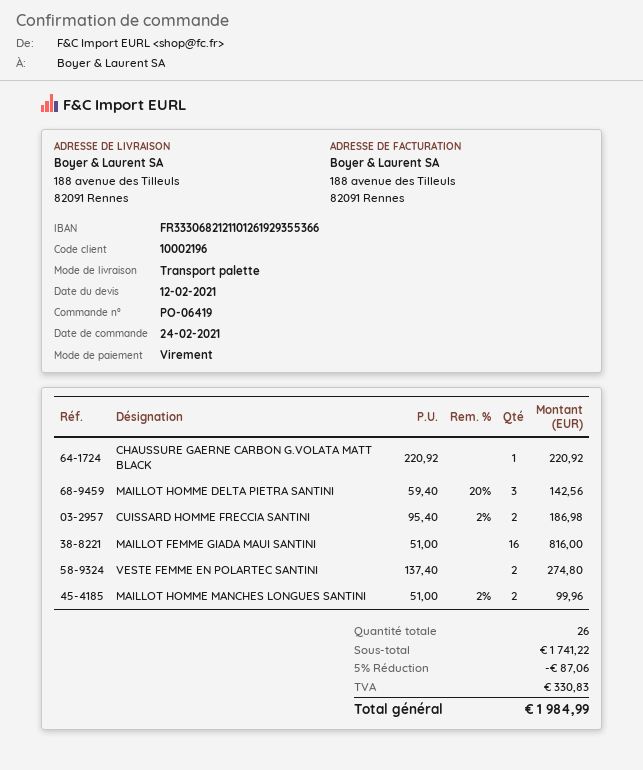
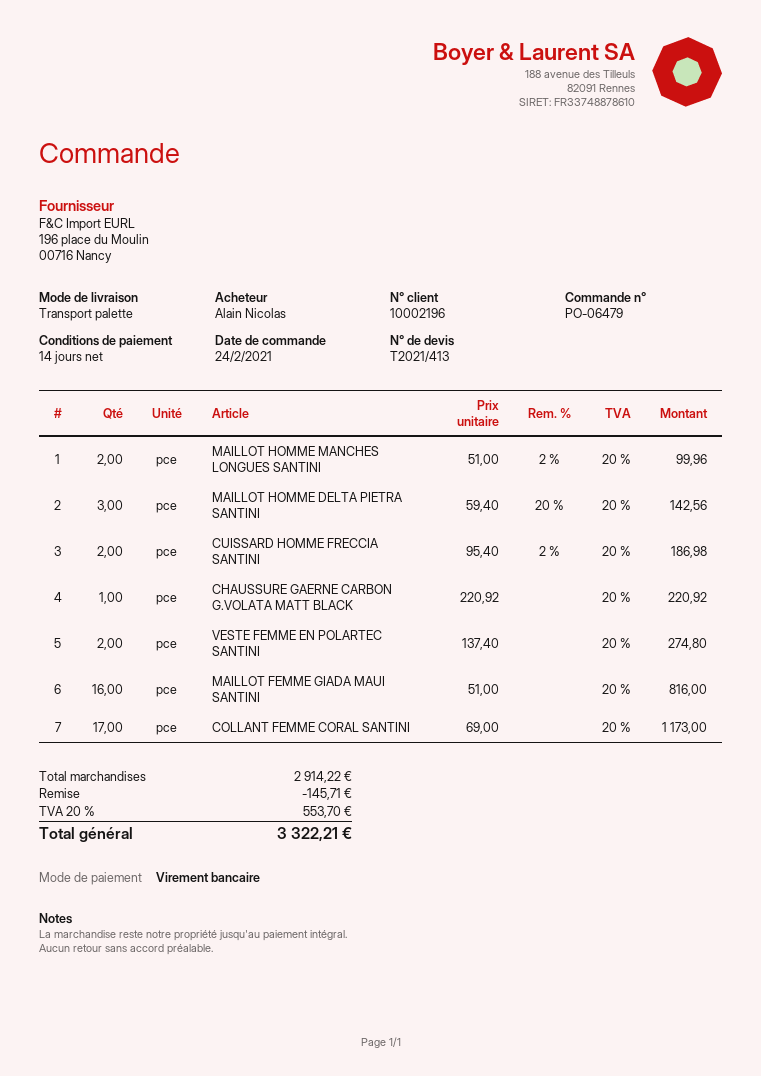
order number: PO-06419 -> PO-06479
COLLANT FEMME CORAL SANTINI: none -> 17 x 69.00 = 1173.00
subtotal: 1741.22 -> 2914.22
discount: 87.06 -> 145.71
tax: 330.83 -> 553.70
total: 1984.99 -> 3322.21

